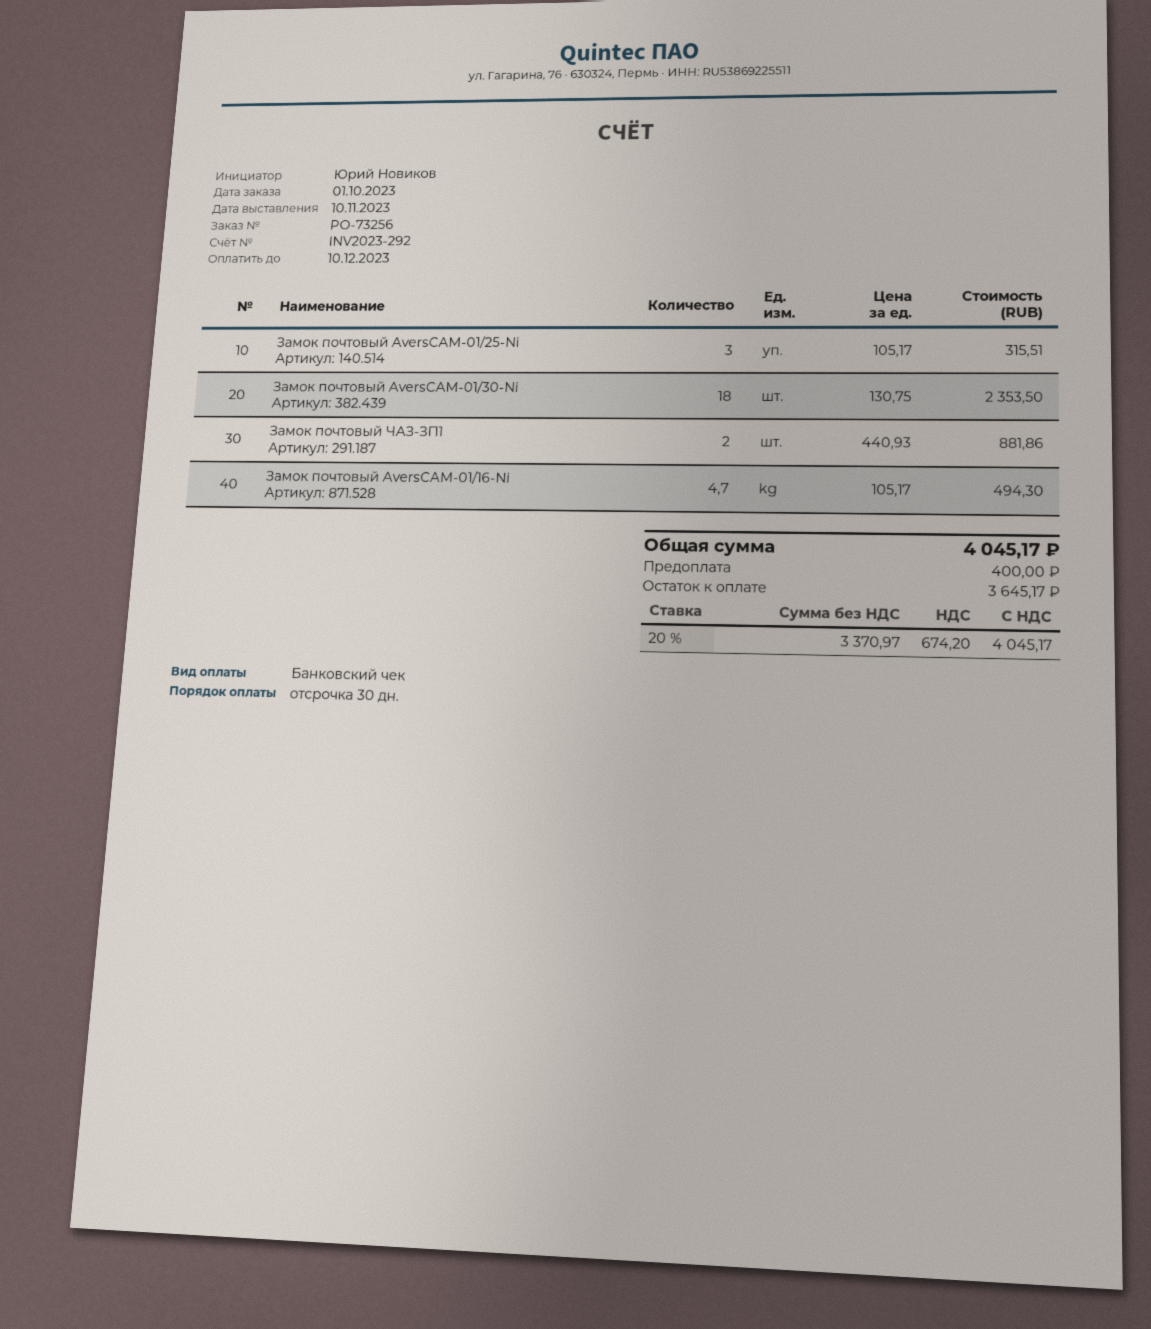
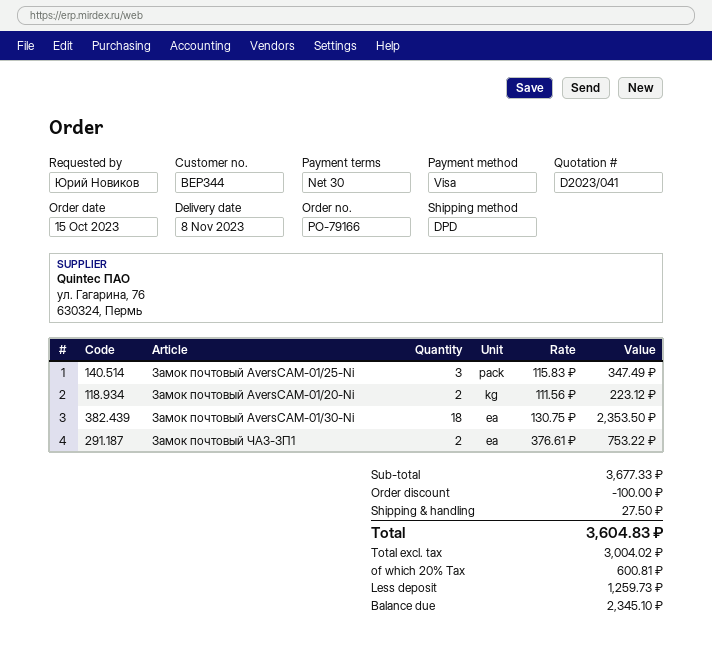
order number: PO-73256 -> PO-79166
order date: 2023-10-01 -> 2023-10-15
payment method: cheque -> Visa
Замок почтовый AversCAM-01/25-Ni: 3 x 105.17 = 315.51 -> 3 x 115.83 = 347.49
Замок почтовый ЧАЗ-ЗП1: 2 x 440.93 = 881.86 -> 2 x 376.61 = 753.22
Замок почтовый AversCAM-01/16-Ni: 4.7 x 105.17 = 494.30 -> none
Замок почтовый AversCAM-01/20-Ni: none -> 2 x 111.56 = 223.12
discount: none -> 100.00
shipping: none -> 27.50
net: 3370.97 -> 3004.02
tax: 20% = 674.20 -> 20% = 600.81
total: 4045.17 -> 3604.83
deposit: 400.00 -> 1259.73
balance: 3645.17 -> 2345.10

